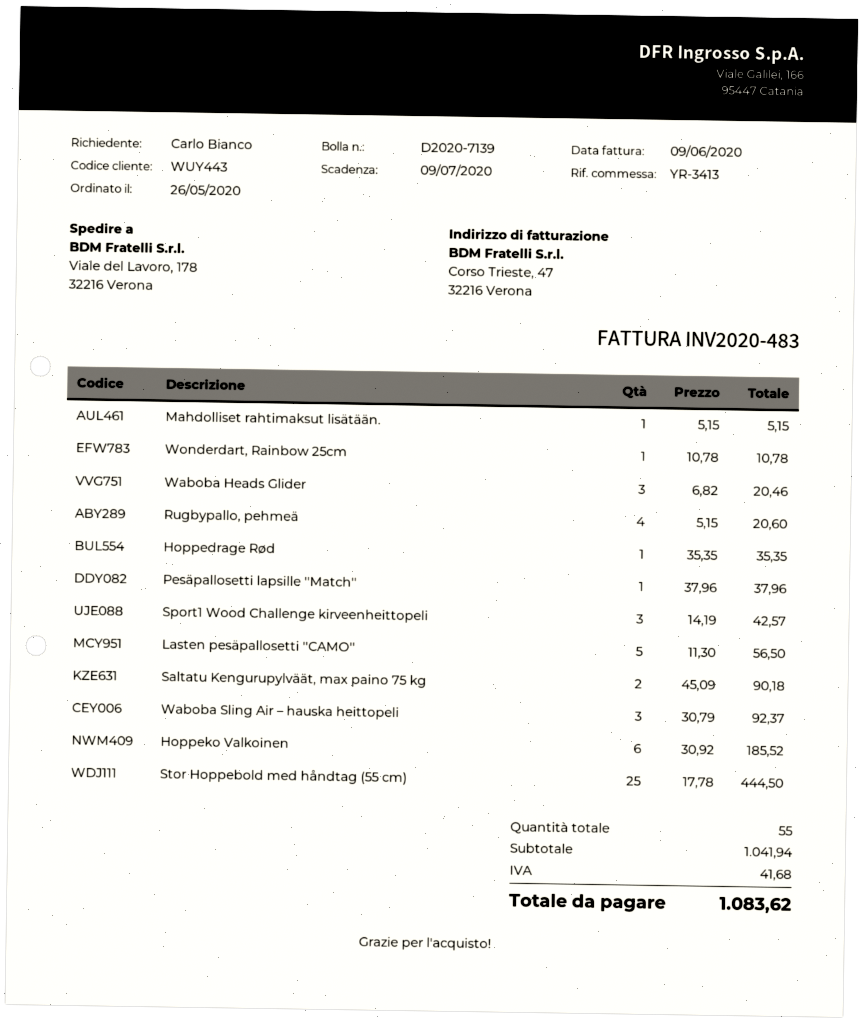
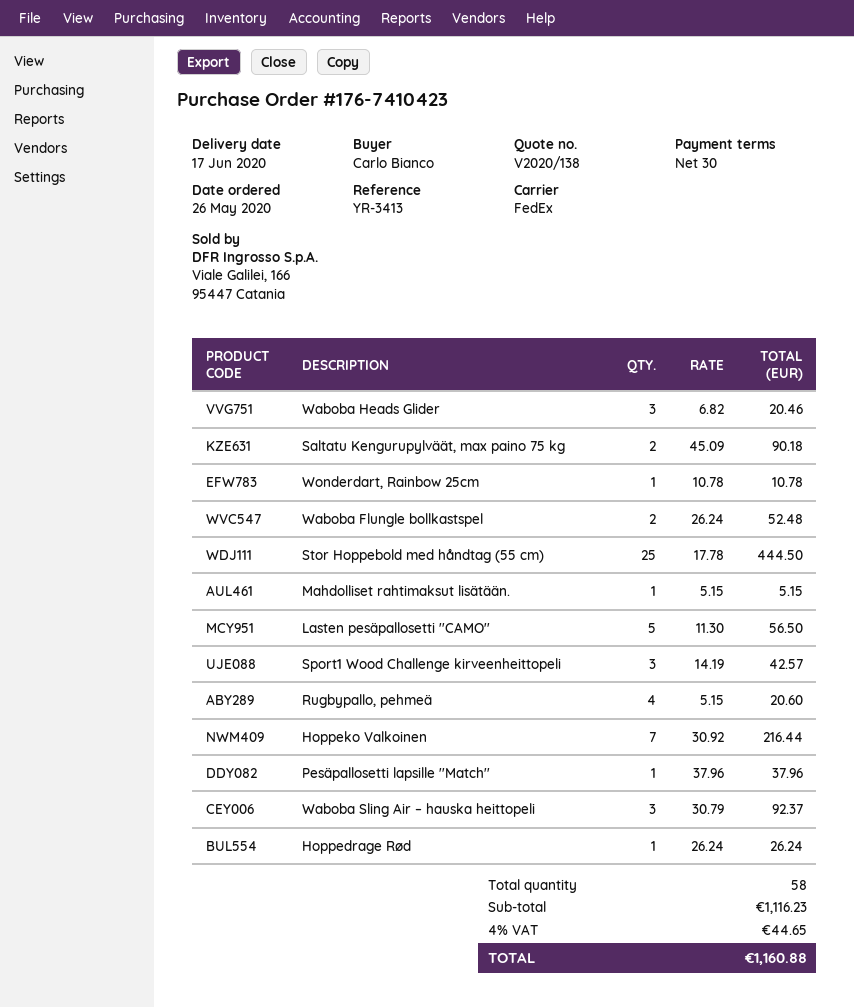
Hoppedrage Rød: 1 x 35.35 = 35.35 -> 1 x 26.24 = 26.24
Hoppeko Valkoinen: 6 x 30.92 = 185.52 -> 7 x 30.92 = 216.44
Waboba Flungle bollkastspel: none -> 2 x 26.24 = 52.48
total quantity: 55 -> 58
subtotal: 1041.94 -> 1116.23
tax: 41.68 -> 44.65
total: 1083.62 -> 1160.88

